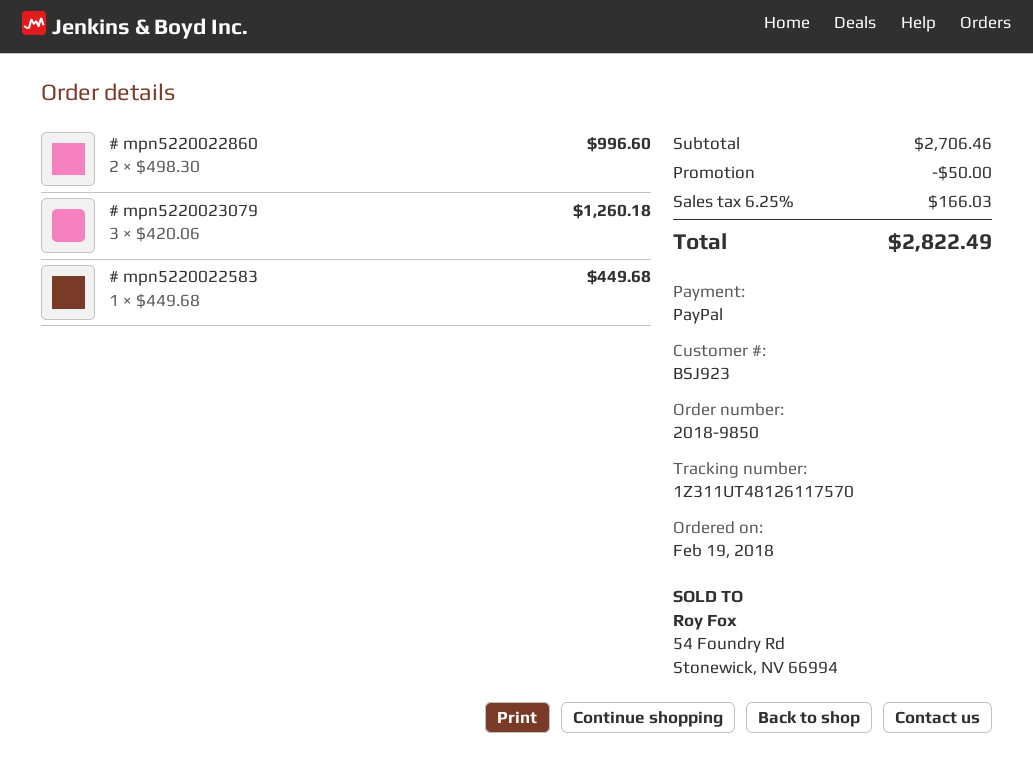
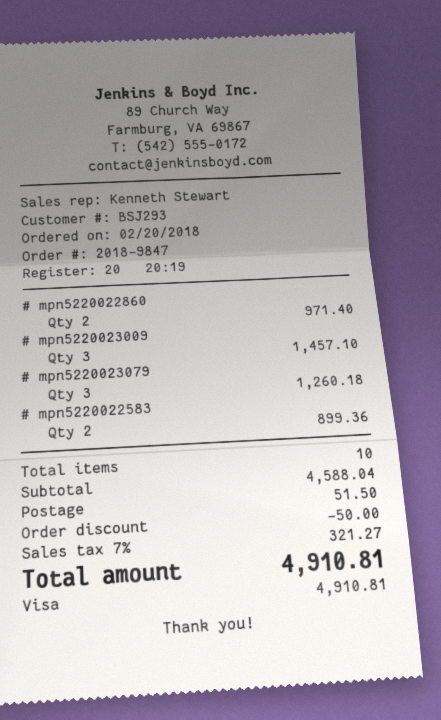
order number: 2018-9850 -> 2018-9847
order date: 2018-02-19 -> 2018-02-20
customer number: BSJ923 -> BSJ293
payment method: PayPal -> Visa
# mpn5220022860: 2 for 996.60 -> 2 for 971.40
# mpn5220022583: 1 for 449.68 -> 2 for 899.36
# mpn5220023009: none -> 3 for 1457.10
subtotal: 2706.46 -> 4588.04
shipping: none -> 51.50
tax: 6.25% = 166.03 -> 7% = 321.27
total: 2822.49 -> 4910.81

